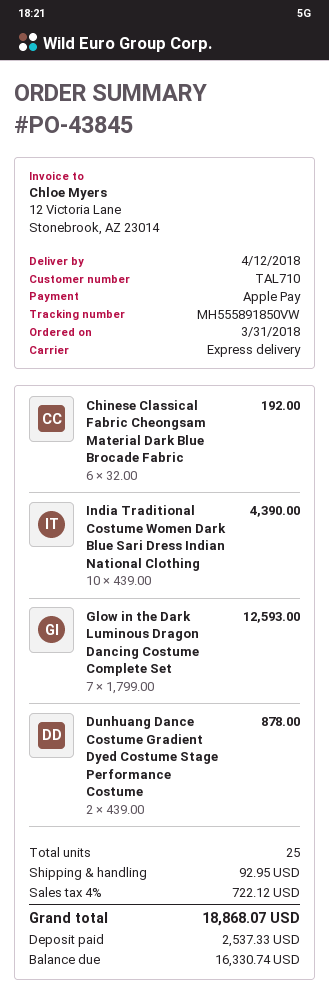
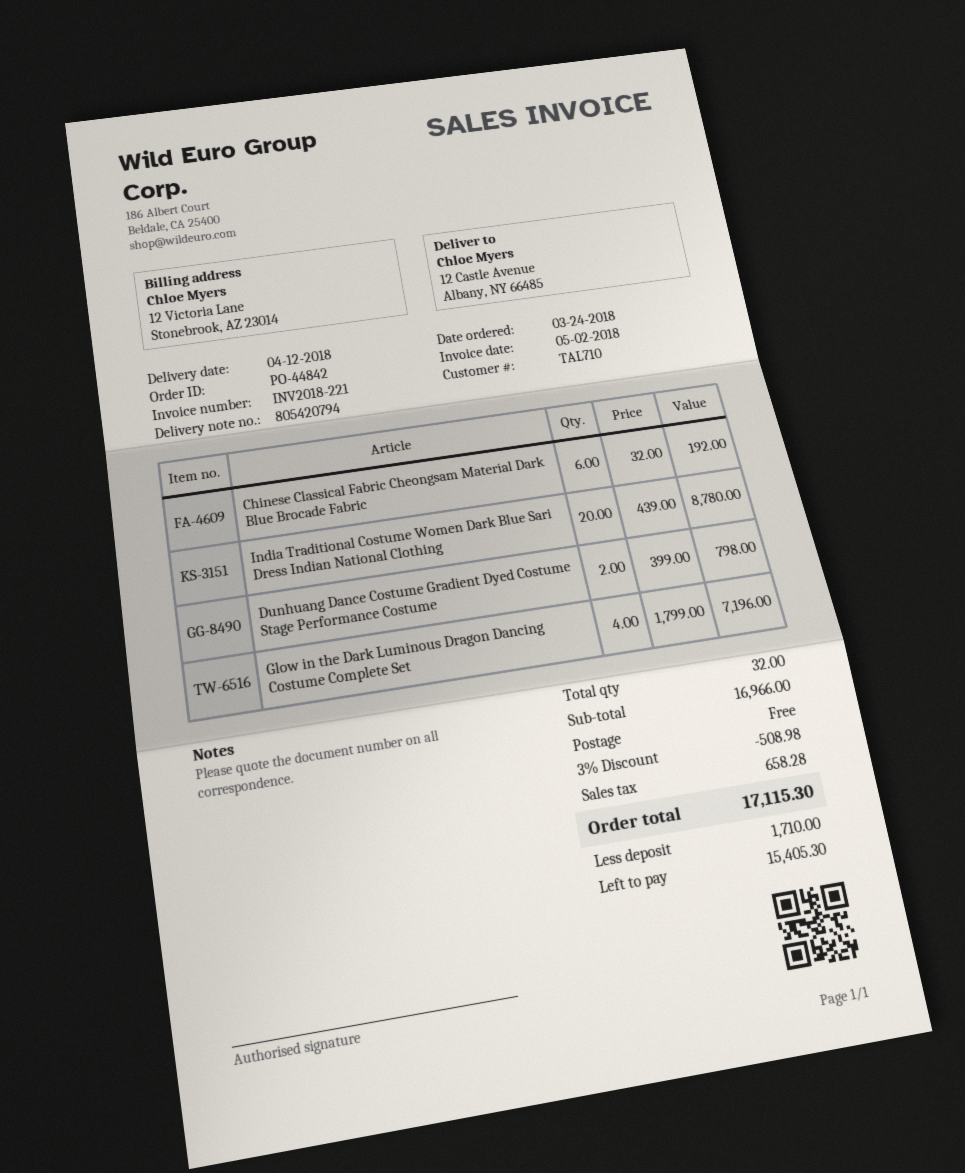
order number: PO-43845 -> PO-44842
order date: 2018-03-31 -> 2018-03-24
India Traditional Costume Women Dark Blue Sari Dress Indian National Clothing: 10 x 439.00 = 4390.00 -> 20 x 439.00 = 8780.00
Glow in the Dark Luminous Dragon Dancing Costume Complete Set: 7 x 1799.00 = 12593.00 -> 4 x 1799.00 = 7196.00
Dunhuang Dance Costume Gradient Dyed Costume Stage Performance Costume: 2 x 439.00 = 878.00 -> 2 x 399.00 = 798.00
total quantity: 25 -> 32
discount: none -> 3% = 508.98
shipping: 92.95 -> 0.00
tax: 722.12 -> 658.28
total: 18868.07 -> 17115.30
deposit: 2537.33 -> 1710.00
balance: 16330.74 -> 15405.30

